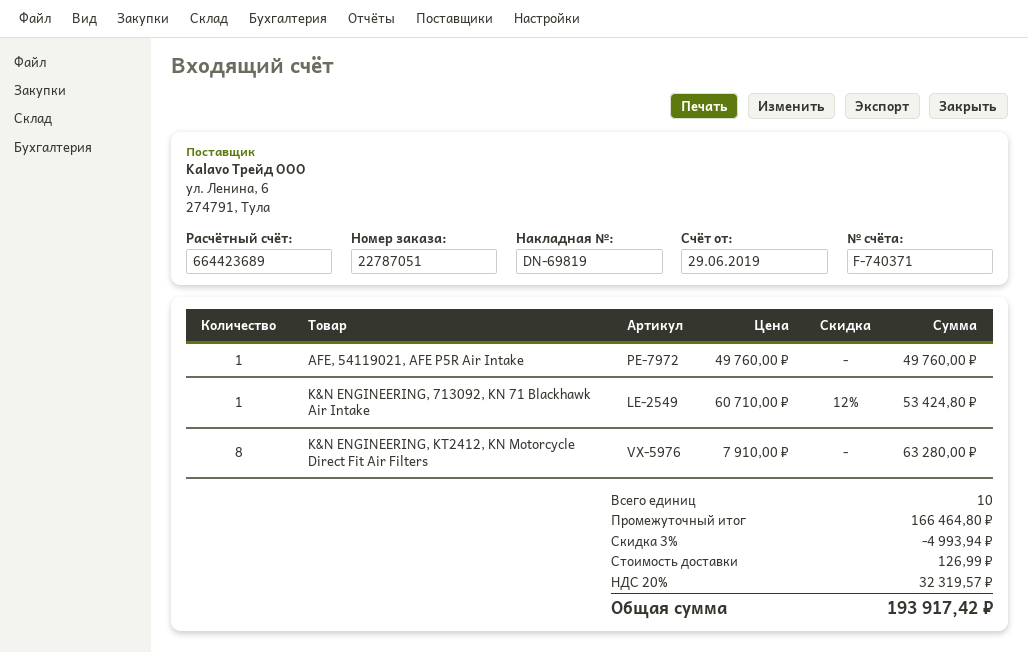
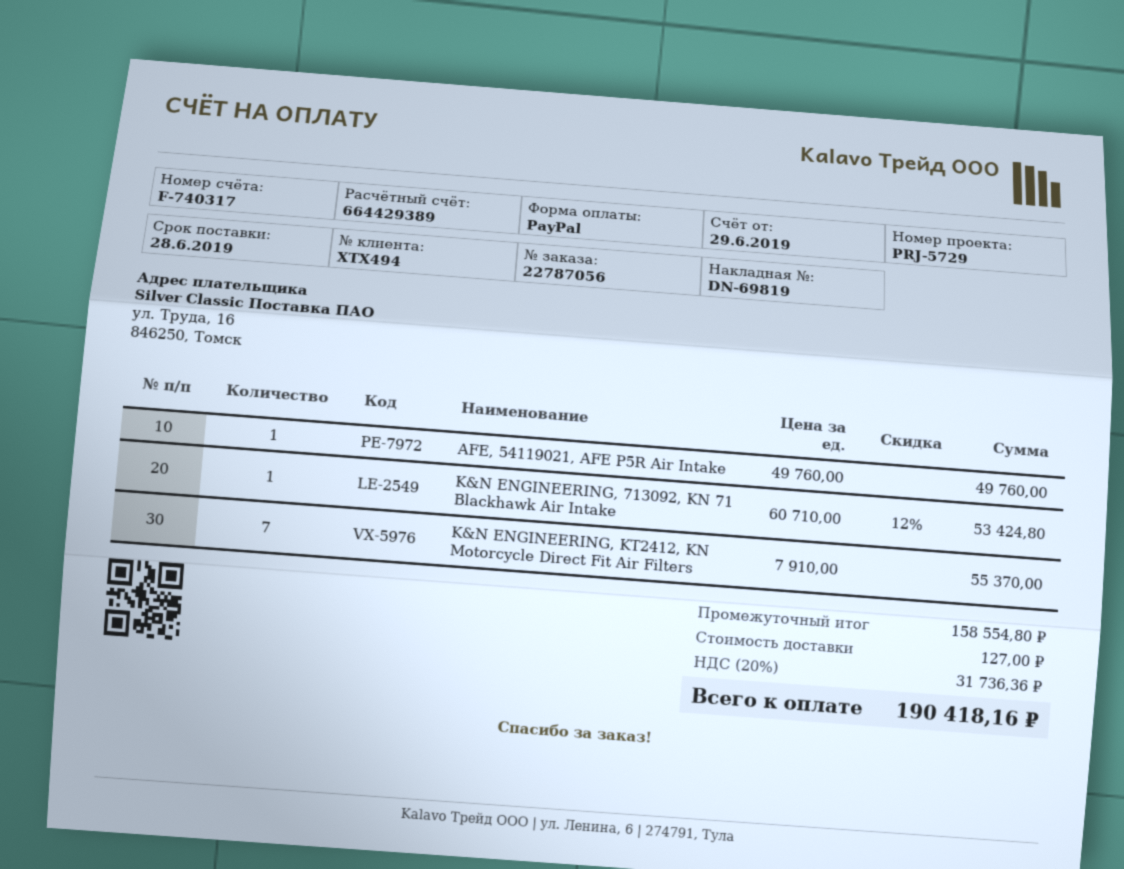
order number: 22787051 -> 22787056
invoice number: F-740371 -> F-740317
bank account: 664423689 -> 664429389
K&N ENGINEERING, KT2412, KN Motorcycle Direct Fit Air Filters: 8 x 7910.00 = 63280.00 -> 7 x 7910.00 = 55370.00
subtotal: 166464.80 -> 158554.80
discount: 3% = 4993.94 -> none
shipping: 126.99 -> 127.00
tax: 20% = 32319.57 -> 20% = 31736.36
total: 193917.42 -> 190418.16

